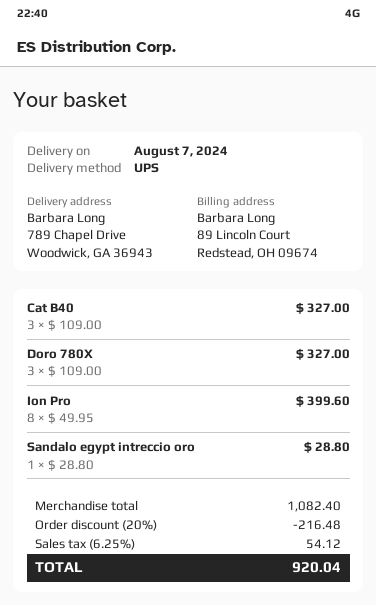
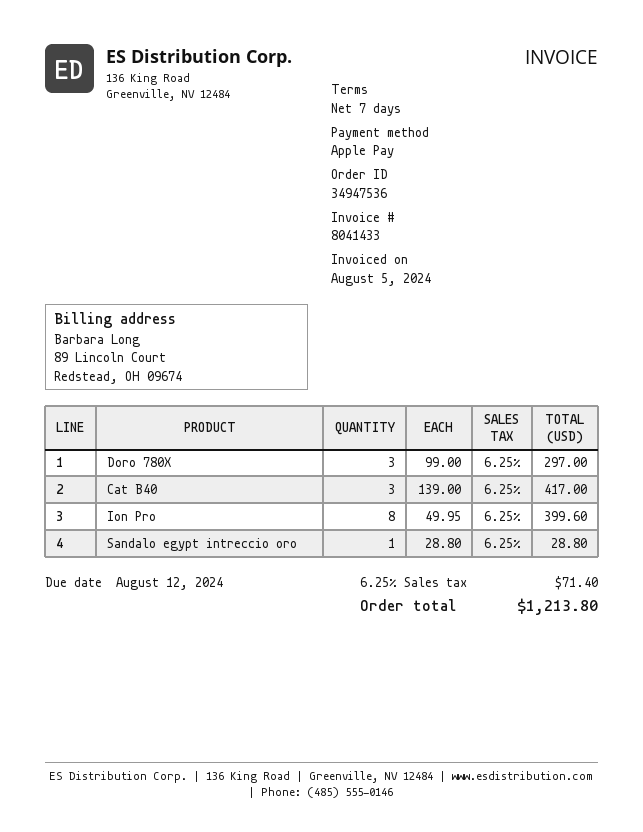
Cat B40: 3 x 109.00 = 327.00 -> 3 x 139.00 = 417.00
Doro 780X: 3 x 109.00 = 327.00 -> 3 x 99.00 = 297.00
discount: 20% = 216.48 -> none
tax: 6.25% = 54.12 -> 6.25% = 71.40
total: 920.04 -> 1213.80

